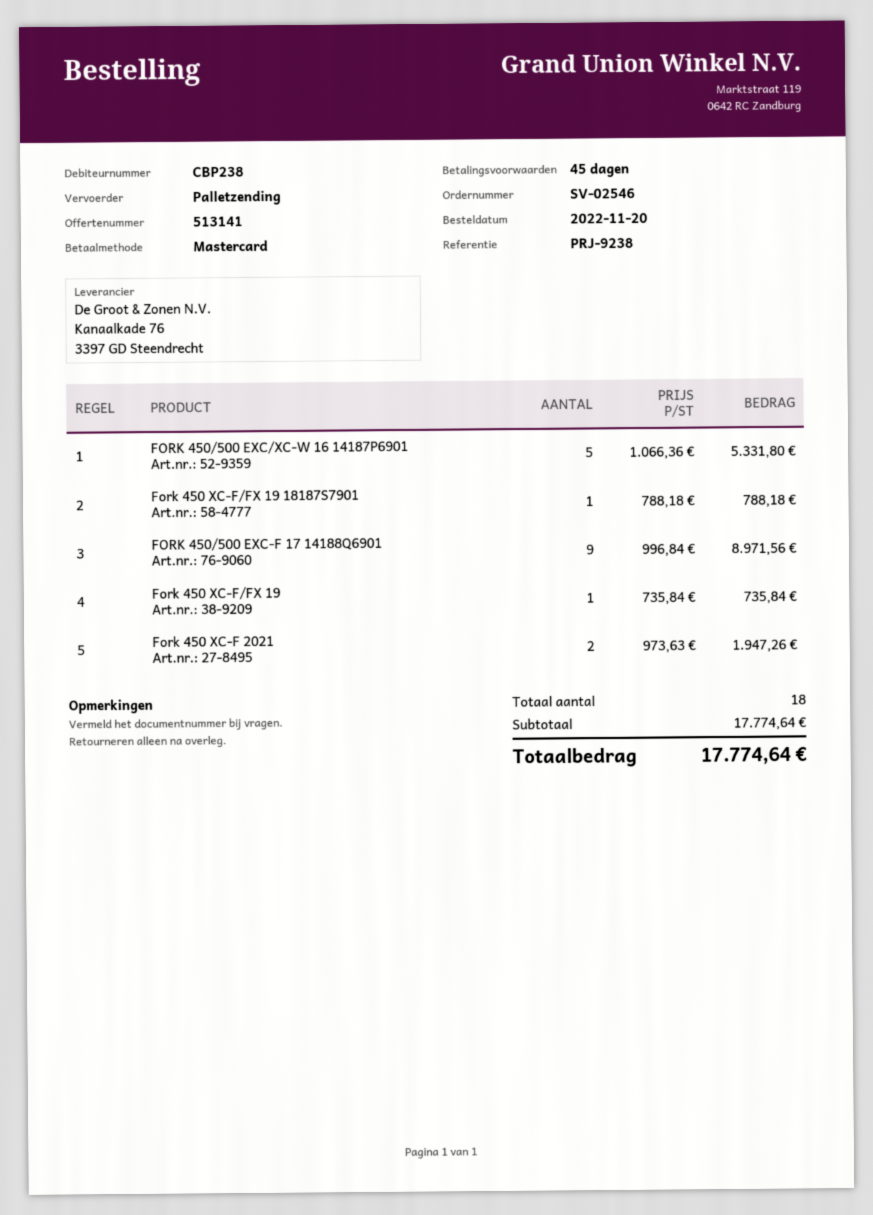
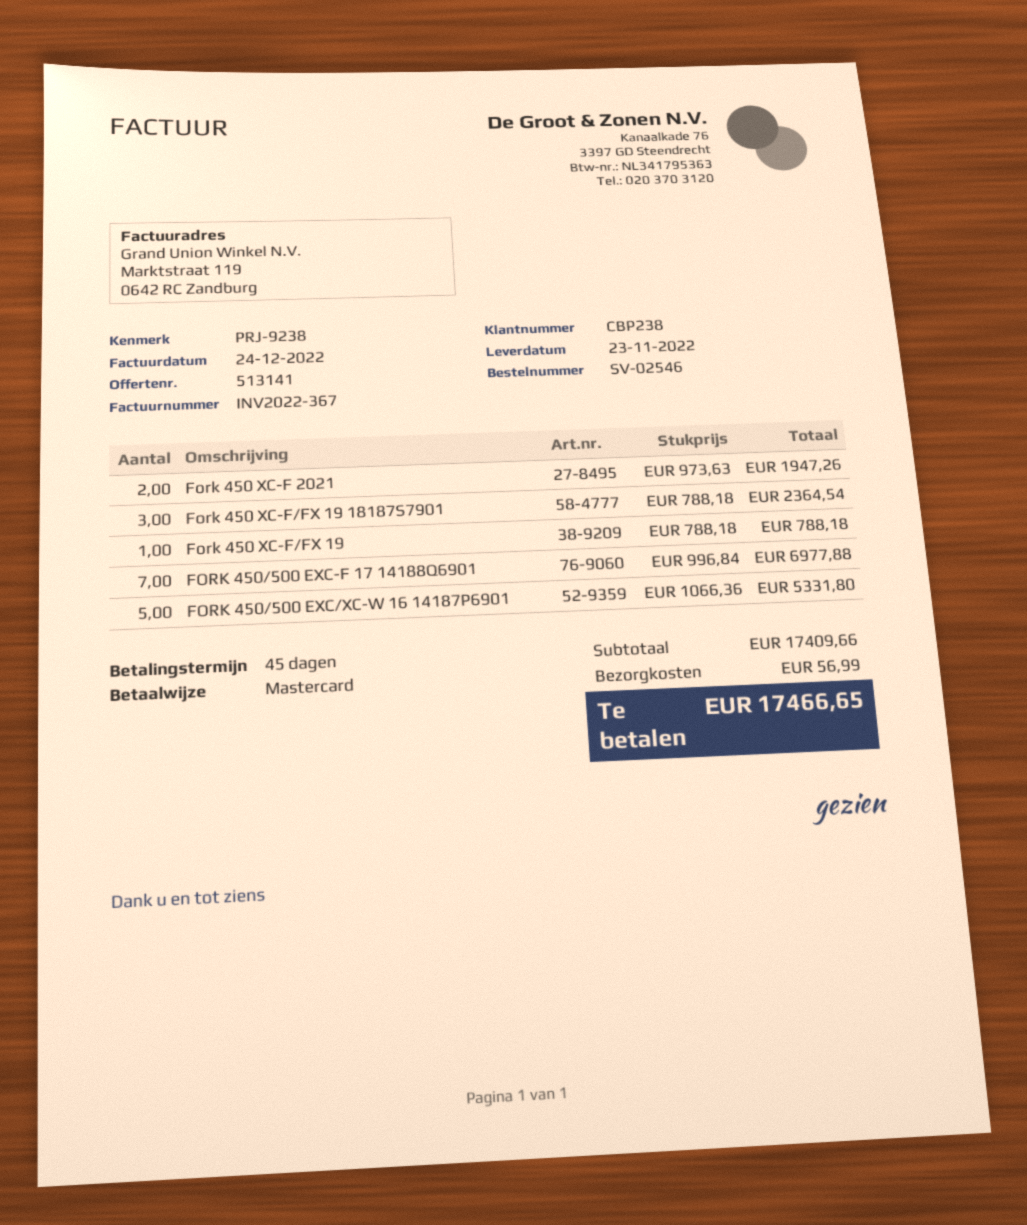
Fork 450 XC-F/FX 19 18187S7901: 1 x 788.18 = 788.18 -> 3 x 788.18 = 2364.54
FORK 450/500 EXC-F 17 14188Q6901: 9 x 996.84 = 8971.56 -> 7 x 996.84 = 6977.88
Fork 450 XC-F/FX 19: 1 x 735.84 = 735.84 -> 1 x 788.18 = 788.18
subtotal: 17774.64 -> 17409.66
shipping: none -> 56.99
total: 17774.64 -> 17466.65

